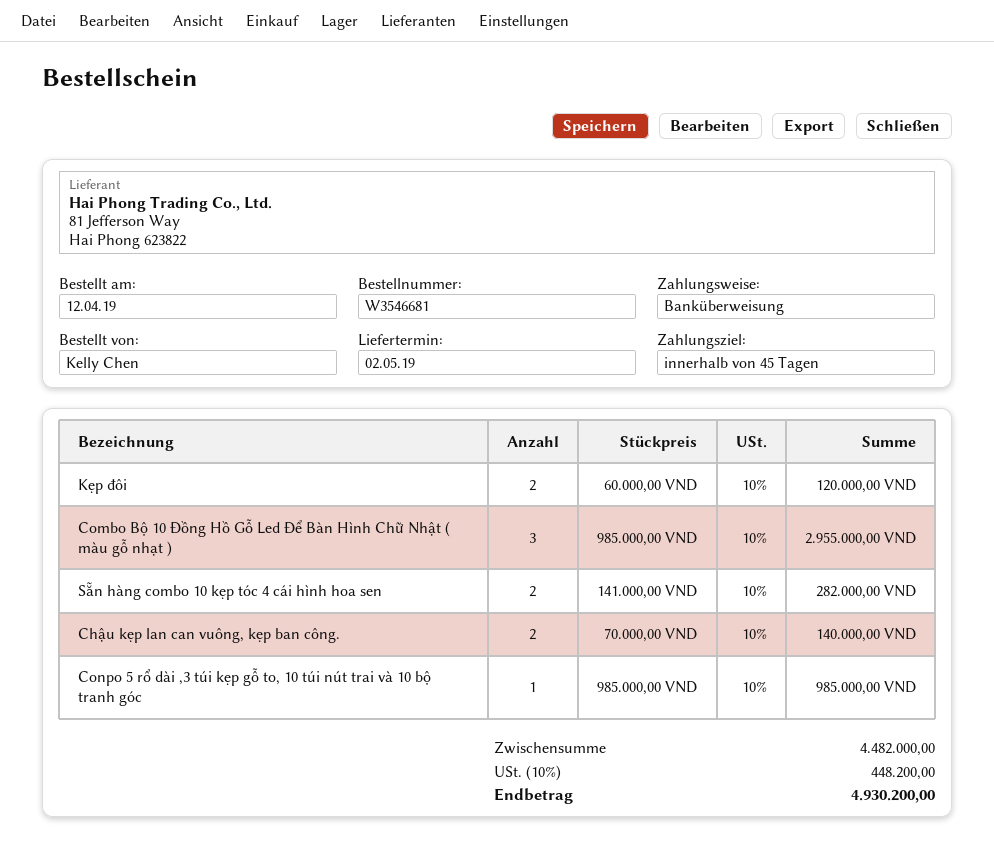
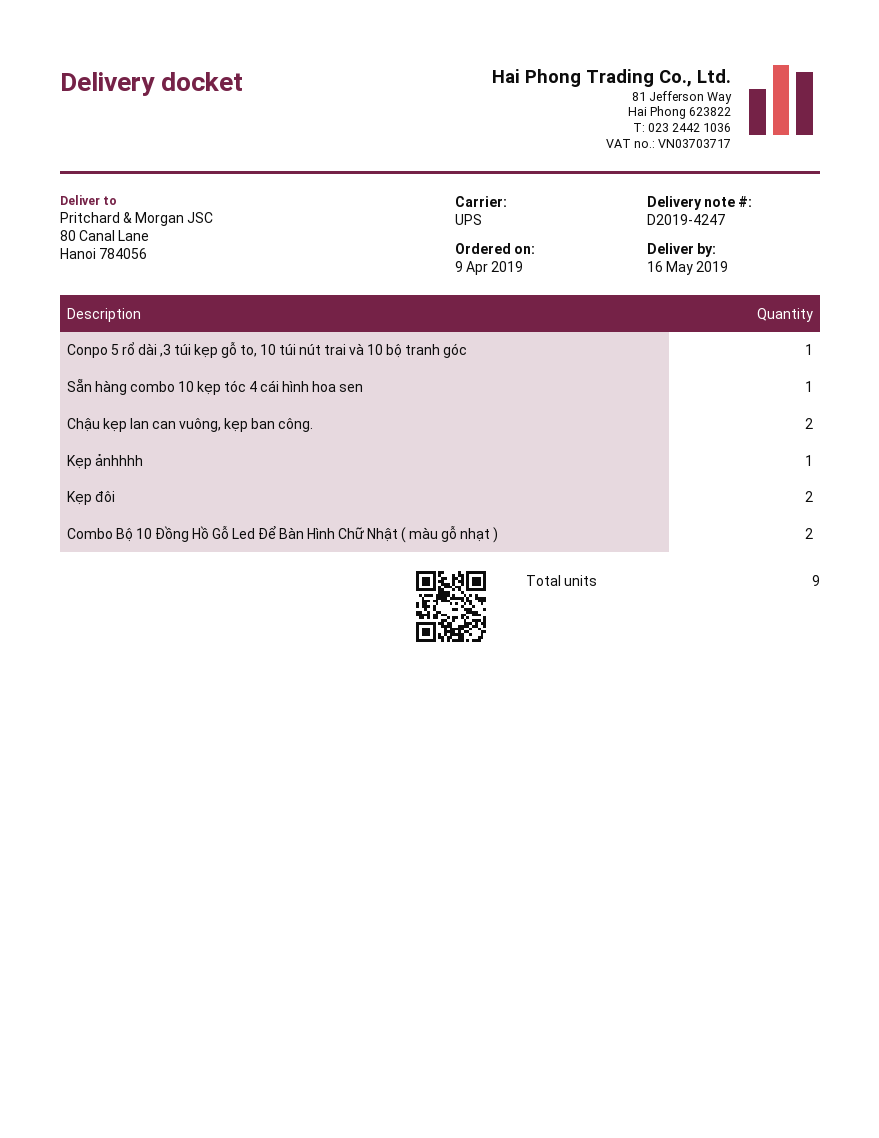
order date: 2019-04-12 -> 2019-04-09
delivery date: 2019-05-02 -> 2019-05-16
Combo Bộ 10 Đồng Hồ Gỗ Led Để Bàn Hình Chữ Nhật ( màu gỗ nhạt ): 3 -> 2
Sẵn hàng combo 10 kẹp tóc 4 cái hình hoa sen: 2 -> 1
Kẹp ảnhhhh: none -> 1

